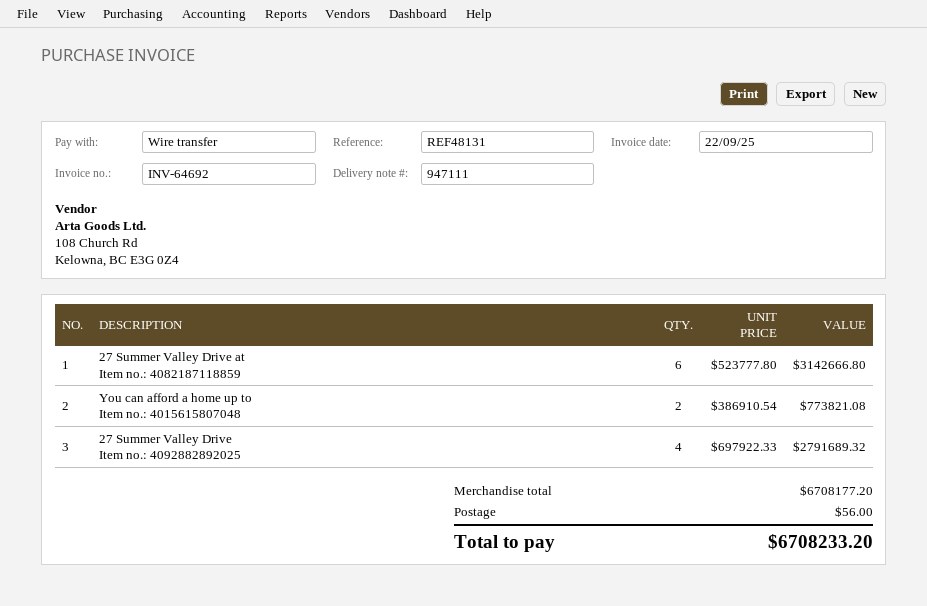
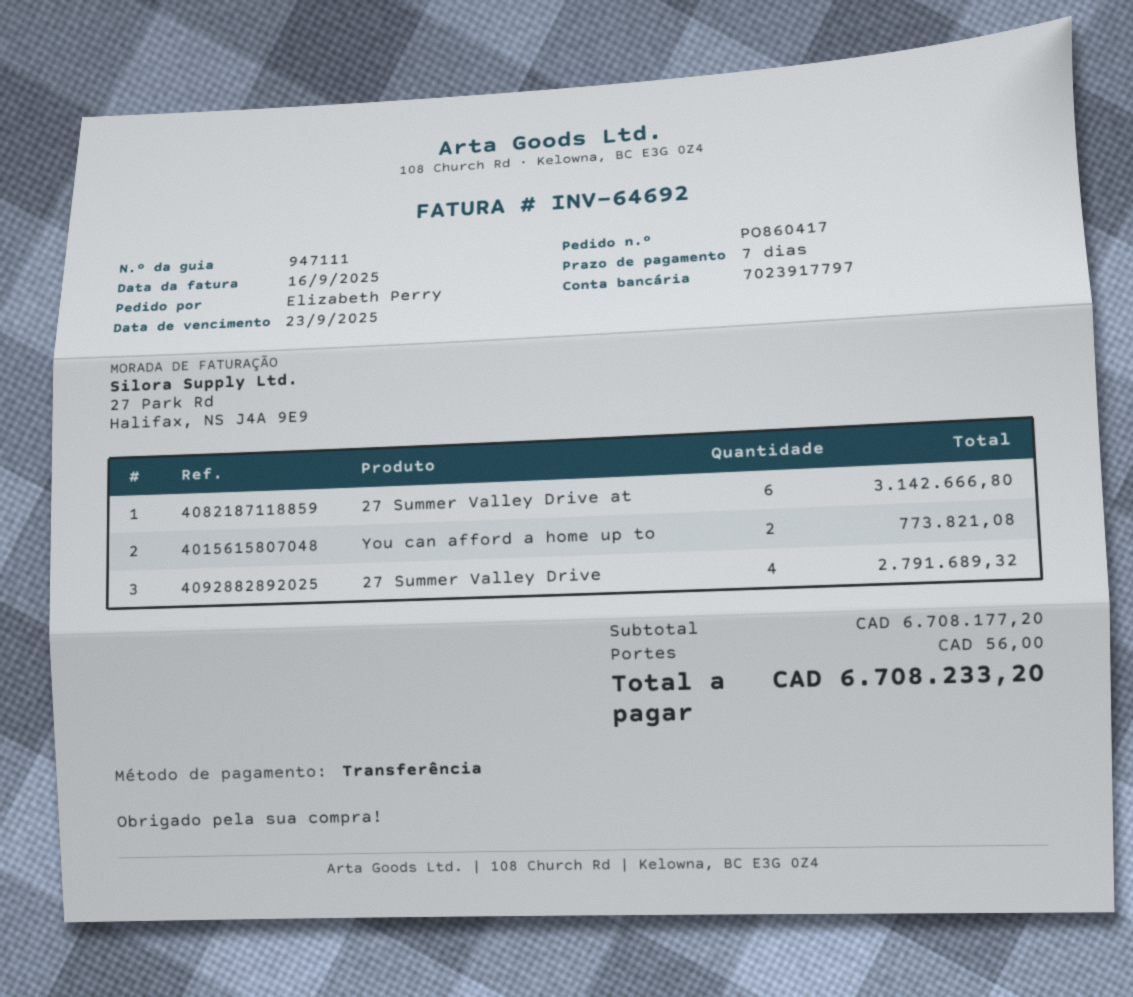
invoice date: 2025-09-22 -> 2025-09-16

